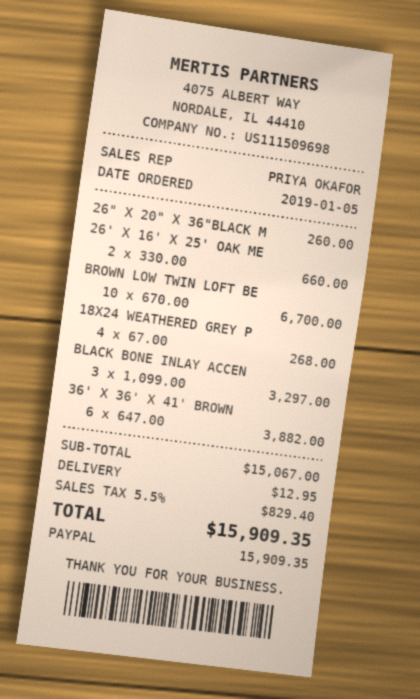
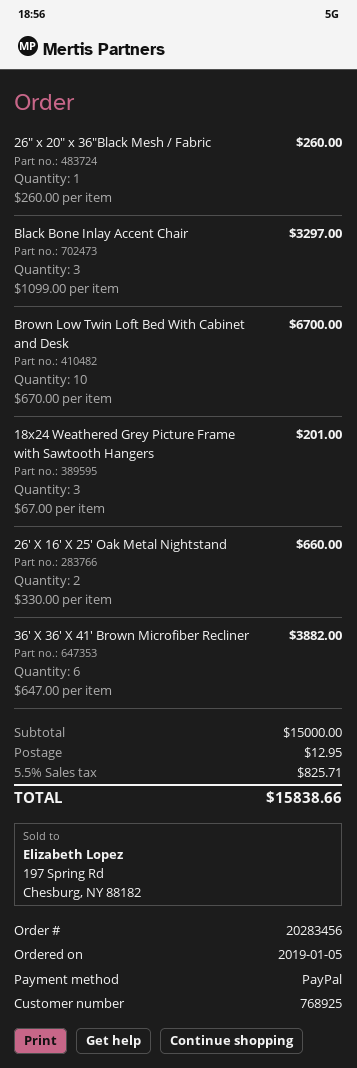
18X24 WEATHERED GREY P: 4 x 67.00 = 268.00 -> 3 x 67.00 = 201.00
subtotal: 15067.00 -> 15000.00
tax: 5.5% = 829.40 -> 5.5% = 825.71
total: 15909.35 -> 15838.66

